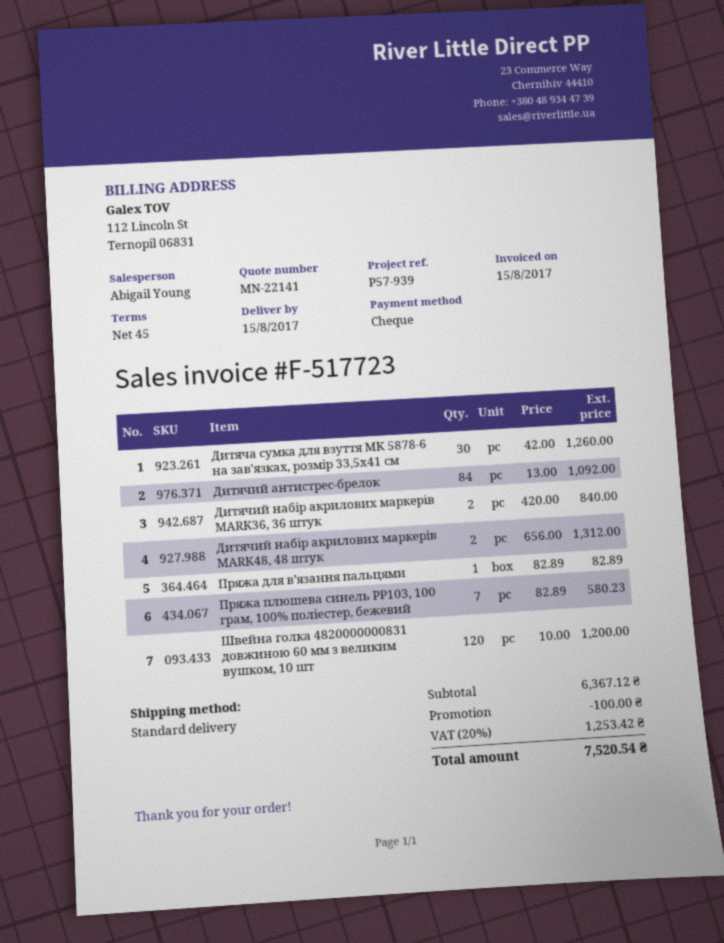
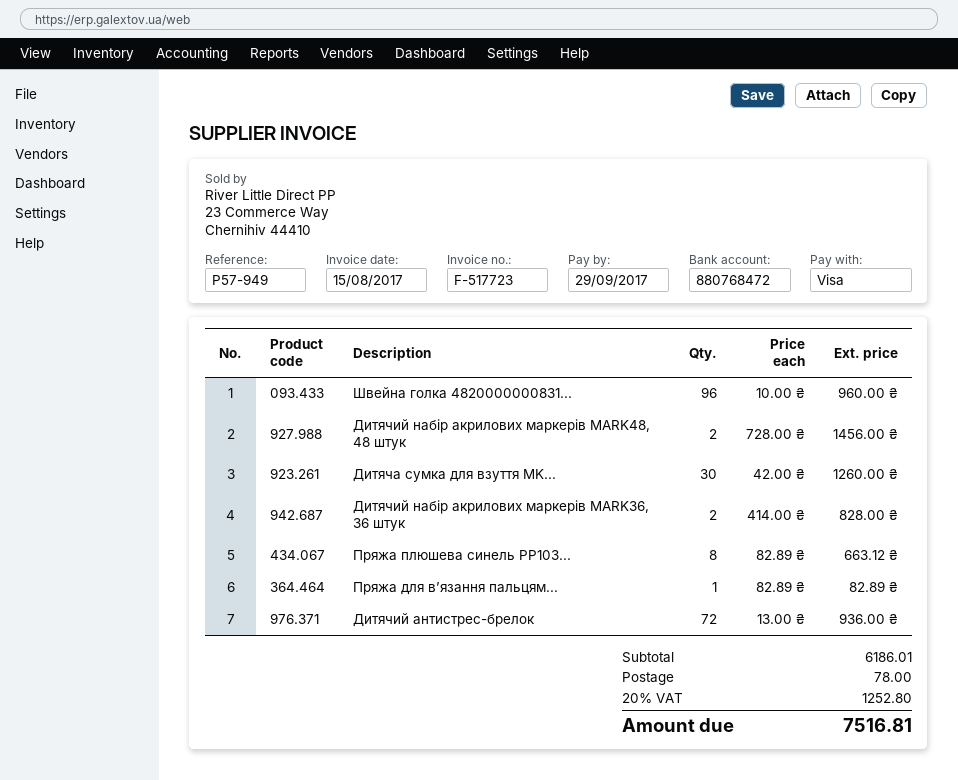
reference: P57-939 -> P57-949
payment method: cheque -> Visa
Дитячий антистрес-брелок: 84 x 13.00 = 1092.00 -> 72 x 13.00 = 936.00
Дитячий набір акрилових маркерів MARK36, 36 штук: 2 x 420.00 = 840.00 -> 2 x 414.00 = 828.00
Дитячий набір акрилових маркерів MARK48, 48 штук: 2 x 656.00 = 1312.00 -> 2 x 728.00 = 1456.00
Пряжа плюшева синель PP103, 100 грам, 100% поліестер, бежевий: 7 x 82.89 = 580.23 -> 8 x 82.89 = 663.12
Швейна голка 4820000000831 довжиною 60 мм з великим вушком, 10 шт: 120 x 10.00 = 1200.00 -> 96 x 10.00 = 960.00
subtotal: 6367.12 -> 6186.01
discount: 100.00 -> none
shipping: none -> 78.00
tax: 20% = 1253.42 -> 20% = 1252.80
total: 7520.54 -> 7516.81

